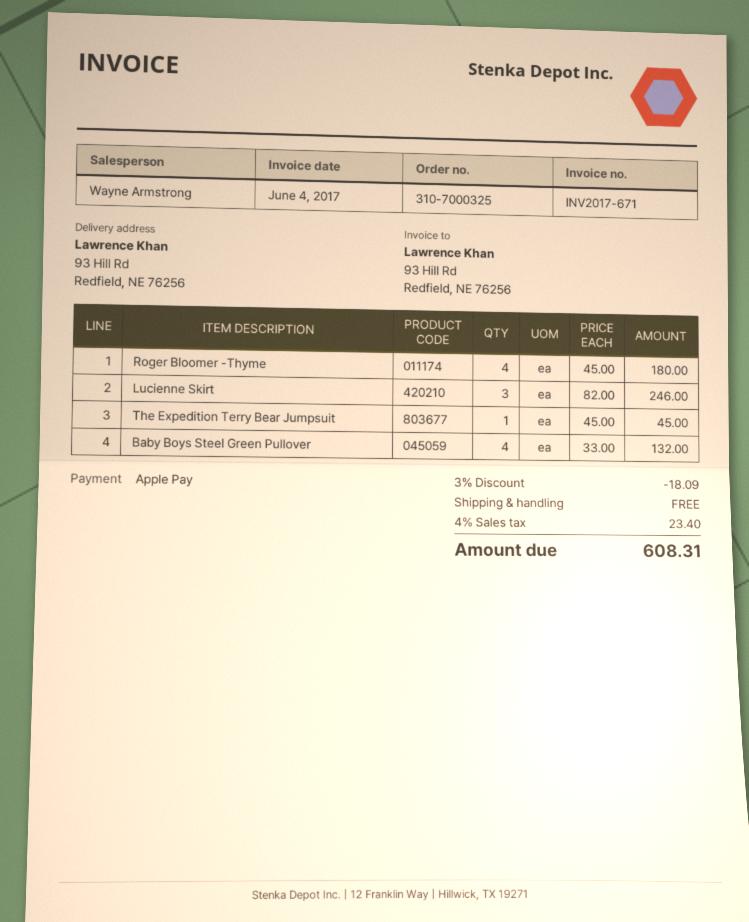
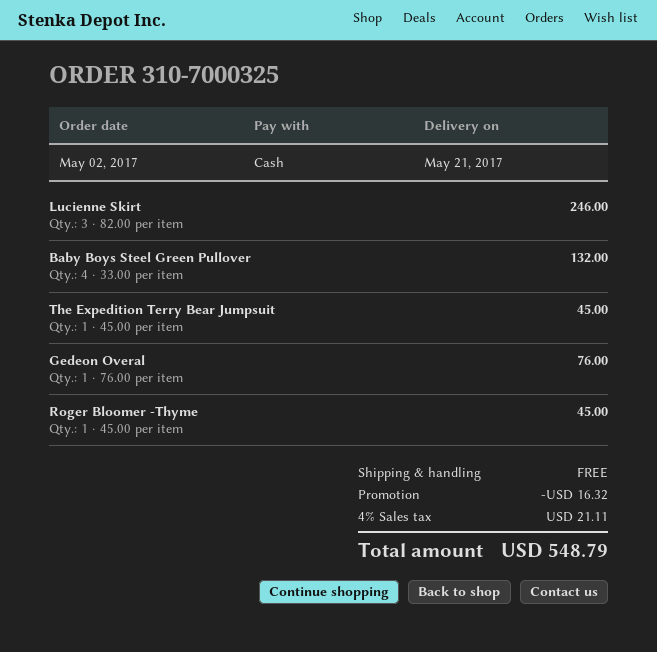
payment method: Apple Pay -> cash
Roger Bloomer -Thyme: 4 x 45.00 = 180.00 -> 1 x 45.00 = 45.00
Gedeon Overal: none -> 1 x 76.00 = 76.00
discount: 18.09 -> 16.32
tax: 4% = 23.40 -> 4% = 21.11
total: 608.31 -> 548.79

